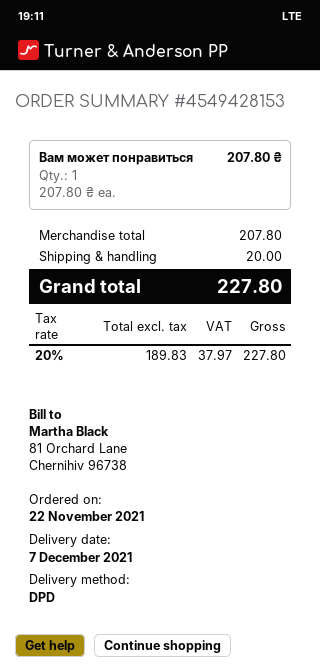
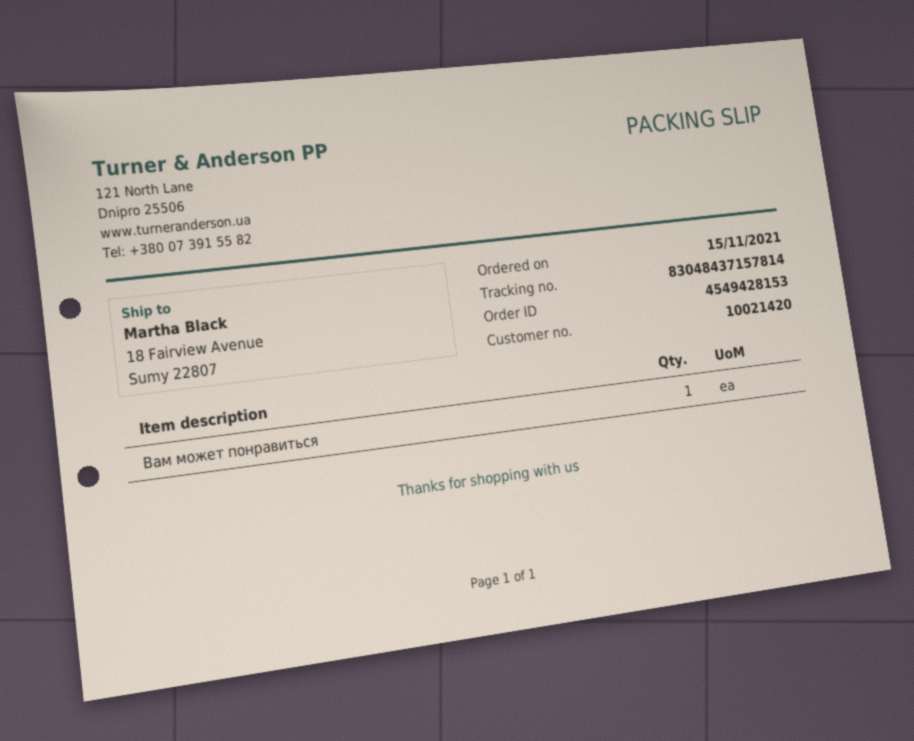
order date: 2021-11-22 -> 2021-11-15

